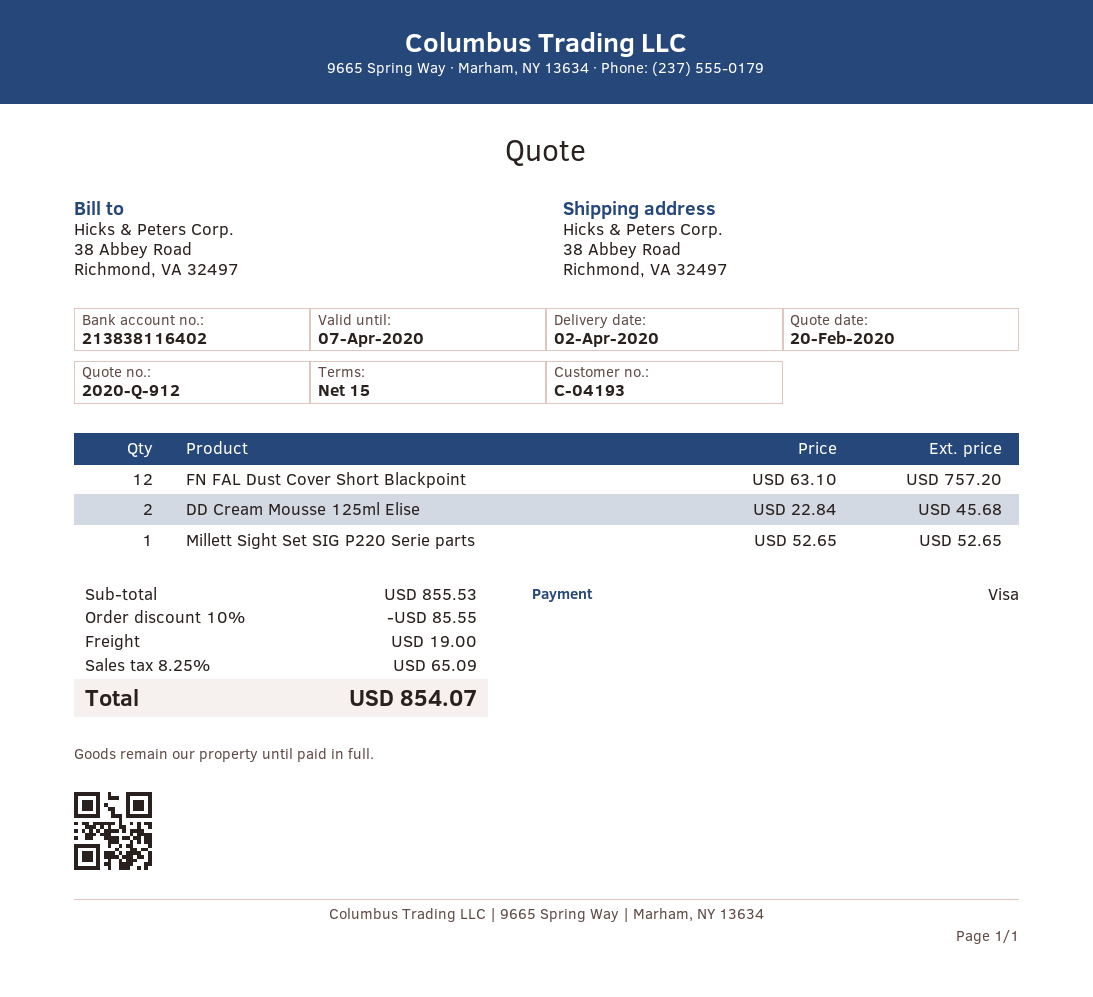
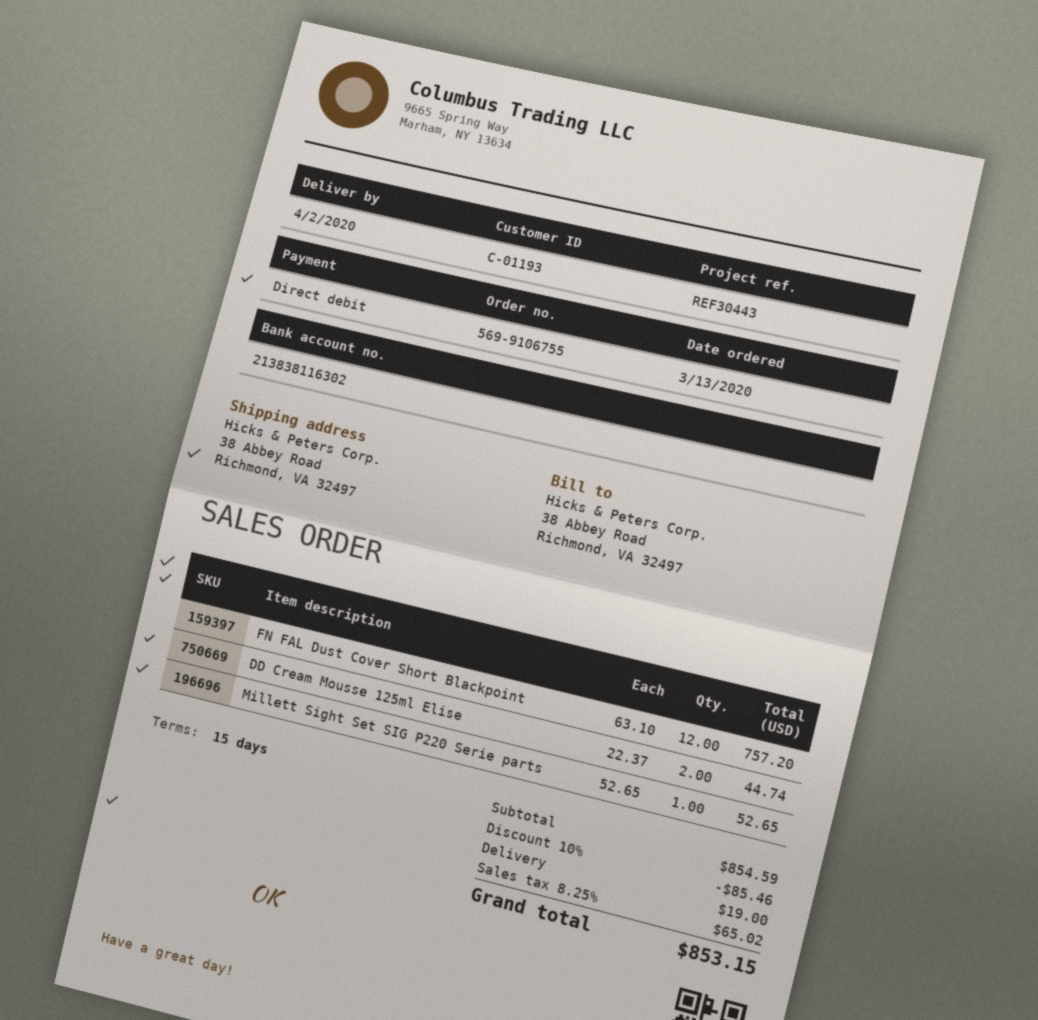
customer number: C-04193 -> C-01193
payment method: Visa -> direct debit
bank account: 213838116402 -> 213838116302
DD Cream Mousse 125ml Elise: 2 x 22.84 = 45.68 -> 2 x 22.37 = 44.74
subtotal: 855.53 -> 854.59
discount: 10% = 85.55 -> 10% = 85.46
tax: 8.25% = 65.09 -> 8.25% = 65.02
total: 854.07 -> 853.15

